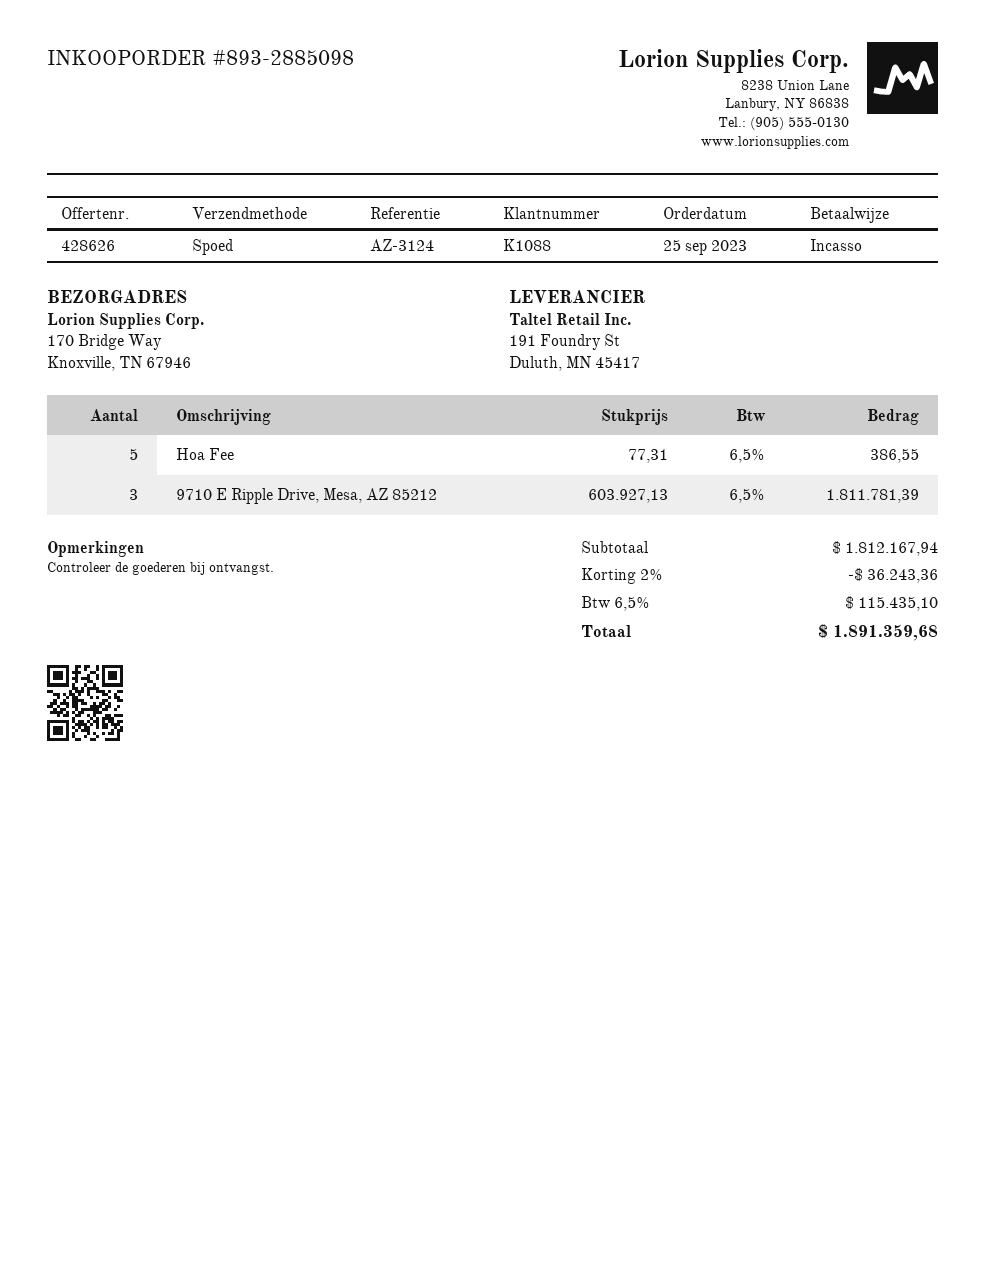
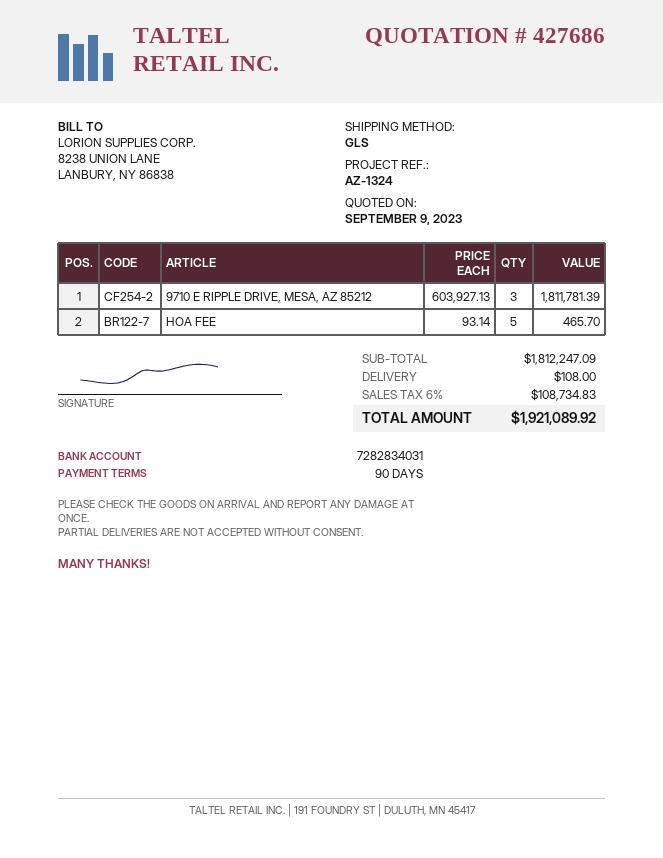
quote number: 428626 -> 427686
reference: AZ-3124 -> AZ-1324
shipping method: express -> GLS
Hoa Fee: 5 x 77.31 = 386.55 -> 5 x 93.14 = 465.70
subtotal: 1812167.94 -> 1812247.09
discount: 2% = 36243.36 -> none
shipping: none -> 108.00
tax: 6.5% = 115435.10 -> 6% = 108734.83
total: 1891359.68 -> 1921089.92

